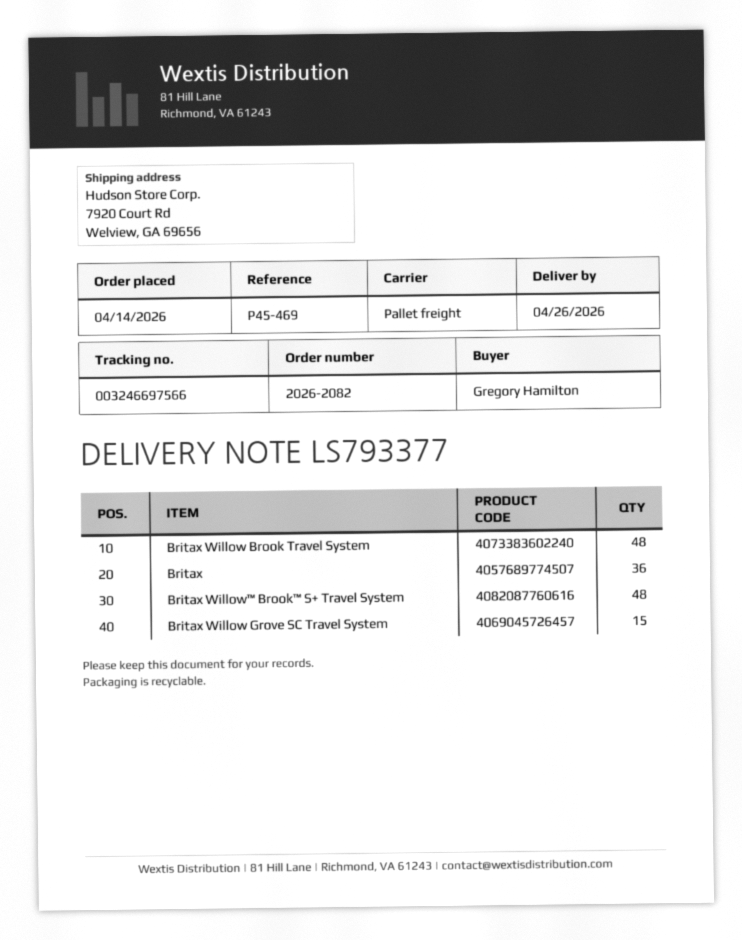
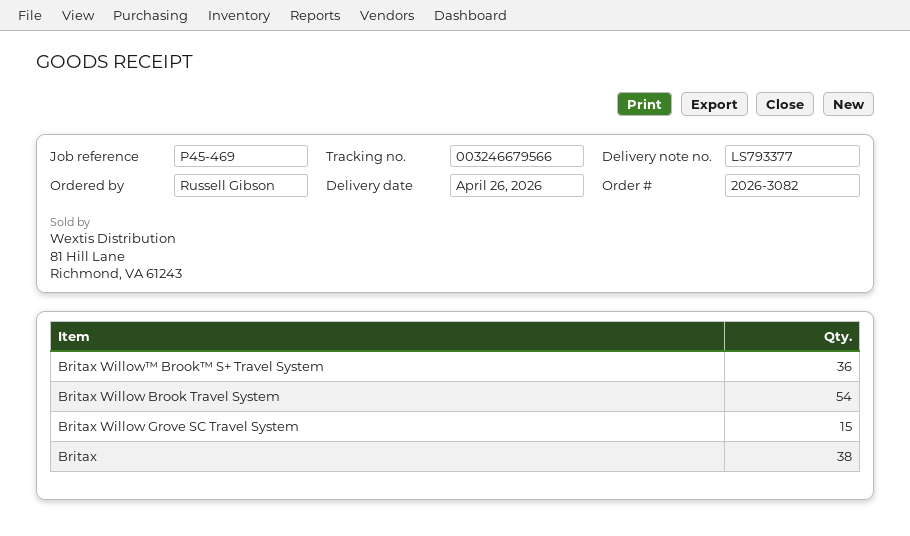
order number: 2026-2082 -> 2026-3082
ordered by: Gregory Hamilton -> Russell Gibson
tracking number: 003246697566 -> 003246679566
Britax Willow Brook Travel System: 48 -> 54
Britax: 36 -> 38
Britax Willow™ Brook™ S+ Travel System: 48 -> 36

